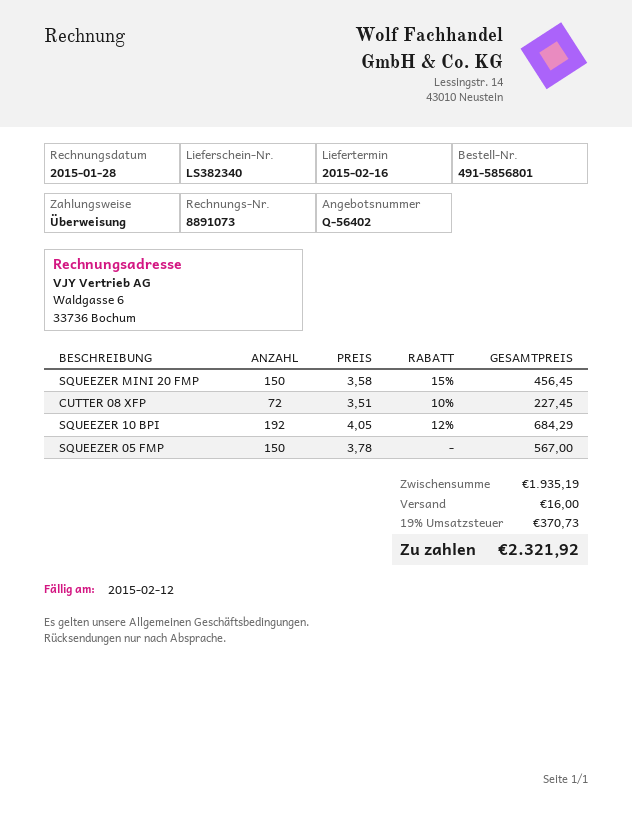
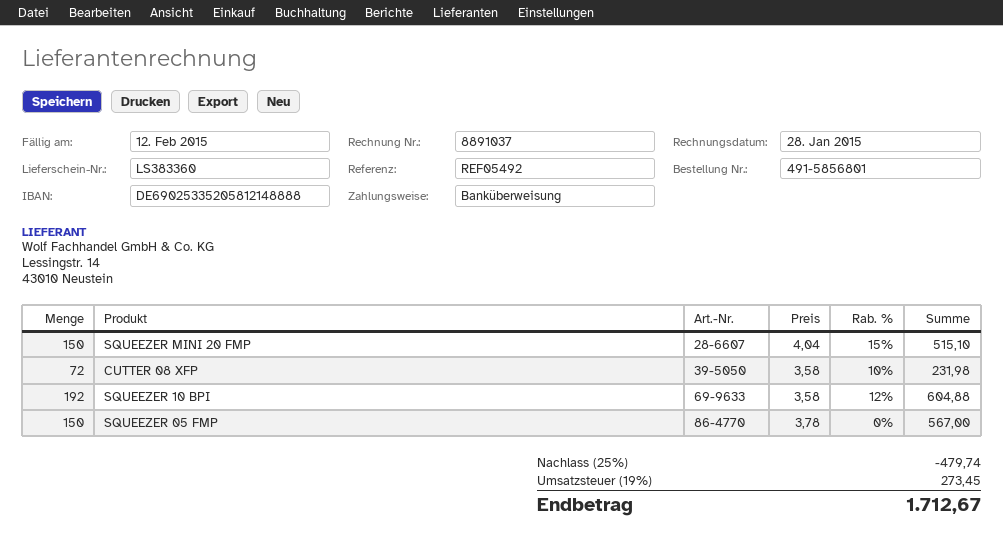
delivery note number: LS382340 -> LS383360
invoice number: 8891073 -> 8891037
SQUEEZER MINI 20 FMP: 150 x 3.58 - 15% = 456.45 -> 150 x 4.04 - 15% = 515.10
CUTTER 08 XFP: 72 x 3.51 - 10% = 227.45 -> 72 x 3.58 - 10% = 231.98
SQUEEZER 10 BPI: 192 x 4.05 - 12% = 684.29 -> 192 x 3.58 - 12% = 604.88
discount: none -> 25% = 479.74
shipping: 16.00 -> none
tax: 19% = 370.73 -> 19% = 273.45
total: 2321.92 -> 1712.67

